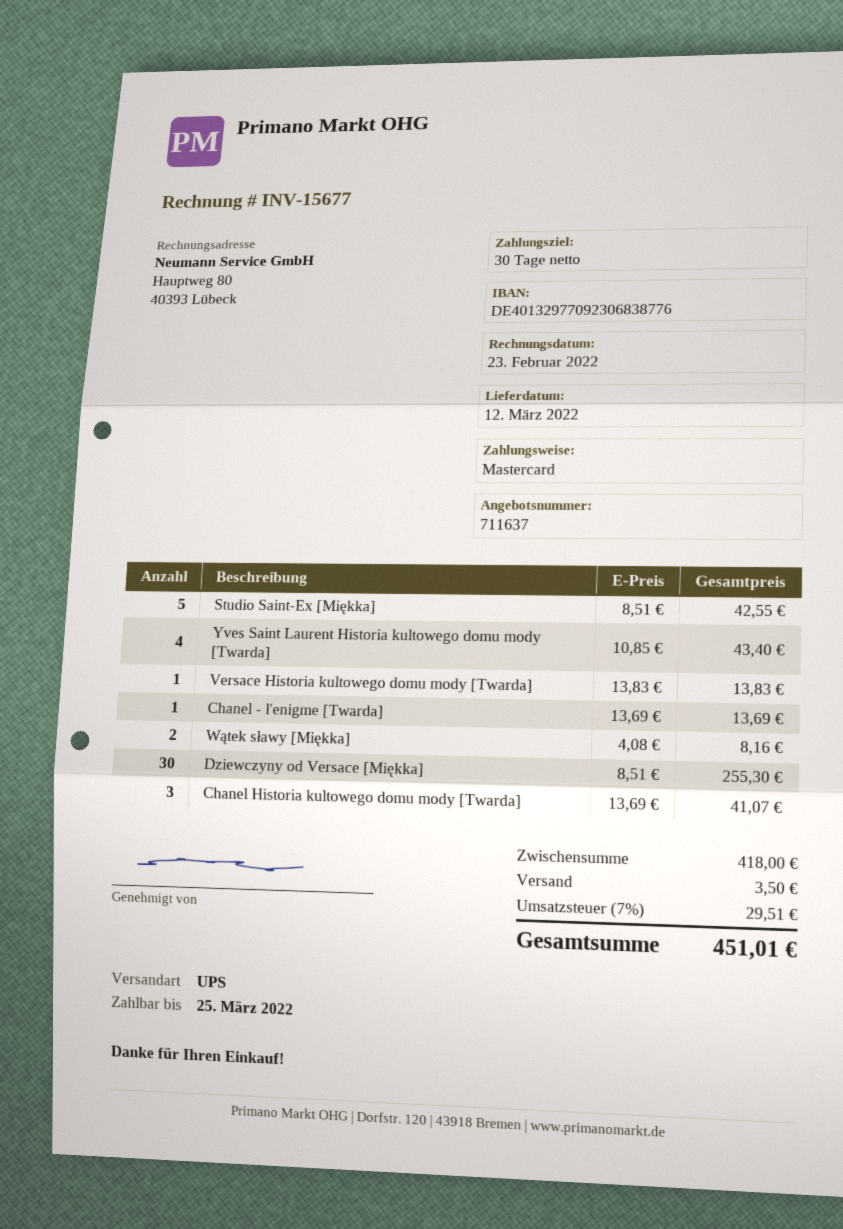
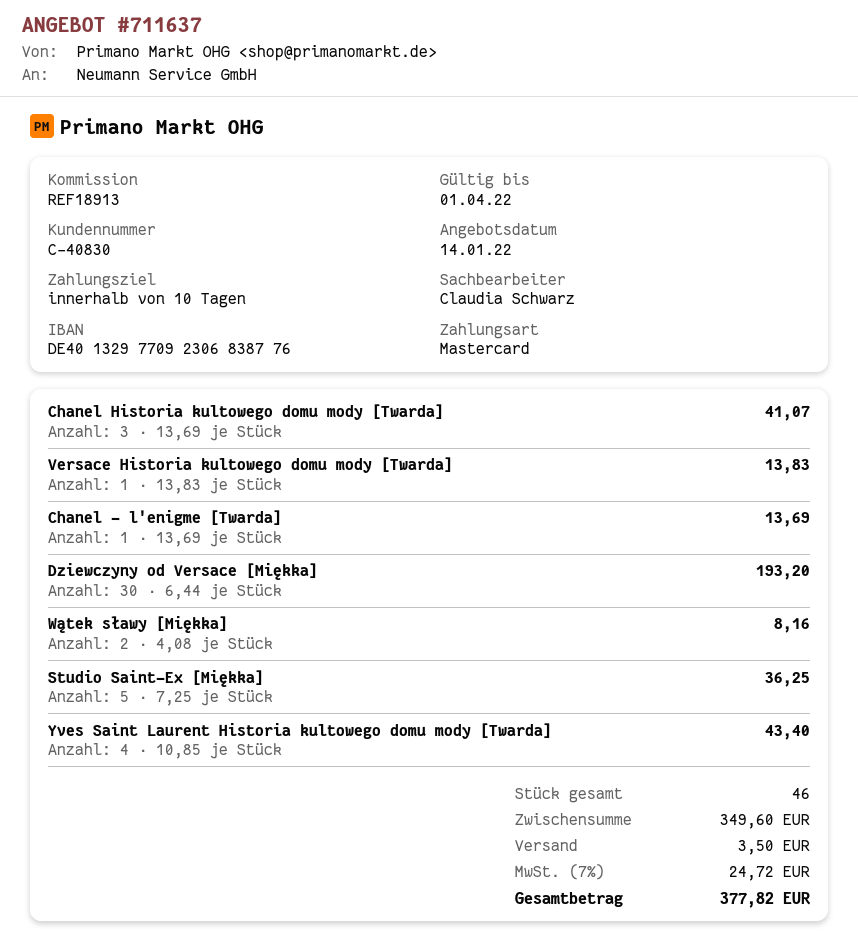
payment terms: 30 days -> 10 days
Studio Saint-Ex [Miękka]: 5 x 8.51 = 42.55 -> 5 x 7.25 = 36.25
Dziewczyny od Versace [Miękka]: 30 x 8.51 = 255.30 -> 30 x 6.44 = 193.20
subtotal: 418.00 -> 349.60
tax: 7% = 29.51 -> 7% = 24.72
total: 451.01 -> 377.82

